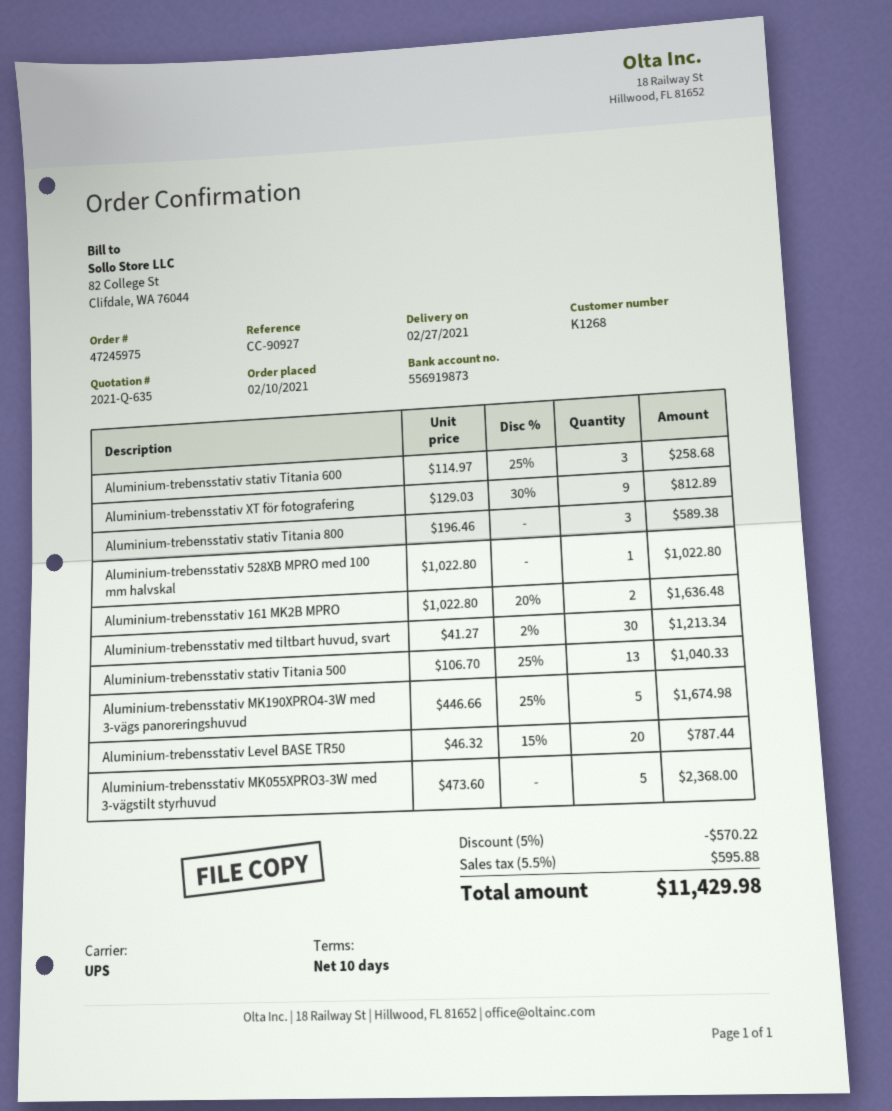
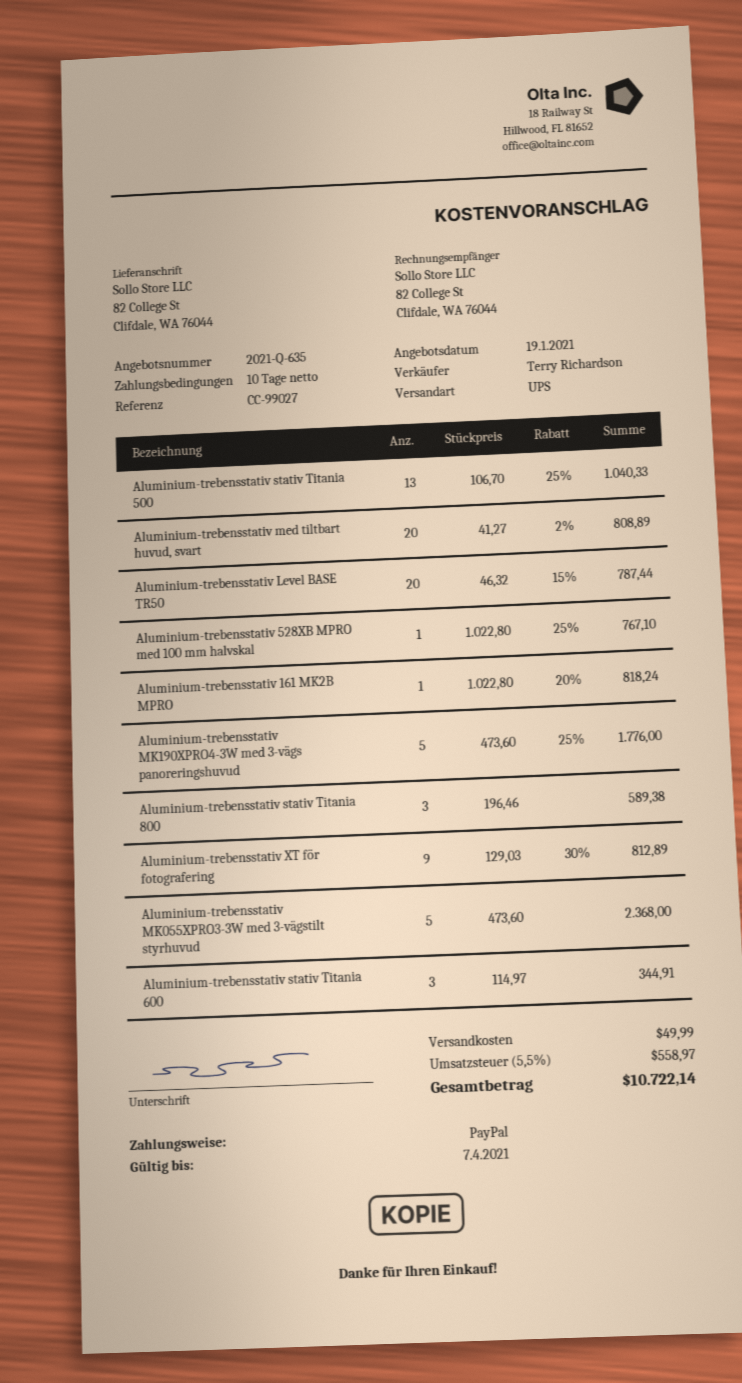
reference: CC-90927 -> CC-99027
Aluminium-trebensstativ stativ Titania 600: 3 x 114.97 - 25% = 258.68 -> 3 x 114.97 = 344.91
Aluminium-trebensstativ 528XB MPRO med 100 mm halvskal: 1 x 1022.80 = 1022.80 -> 1 x 1022.80 - 25% = 767.10
Aluminium-trebensstativ 161 MK2B MPRO: 2 x 1022.80 - 20% = 1636.48 -> 1 x 1022.80 - 20% = 818.24
Aluminium-trebensstativ med tiltbart huvud, svart: 30 x 41.27 - 2% = 1213.34 -> 20 x 41.27 - 2% = 808.89
Aluminium-trebensstativ MK190XPRO4-3W med 3-vägs panoreringshuvud: 5 x 446.66 - 25% = 1674.98 -> 5 x 473.60 - 25% = 1776.00
discount: 5% = 570.22 -> none
shipping: none -> 49.99
tax: 5.5% = 595.88 -> 5.5% = 558.97
total: 11429.98 -> 10722.14

